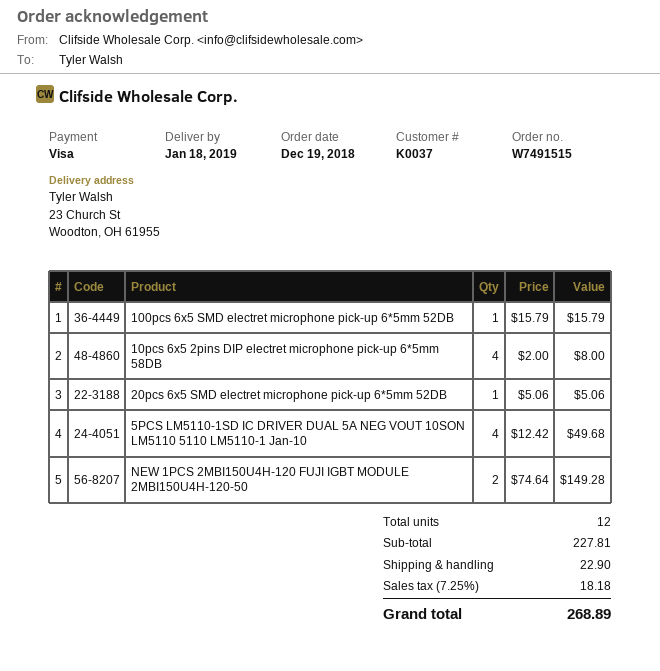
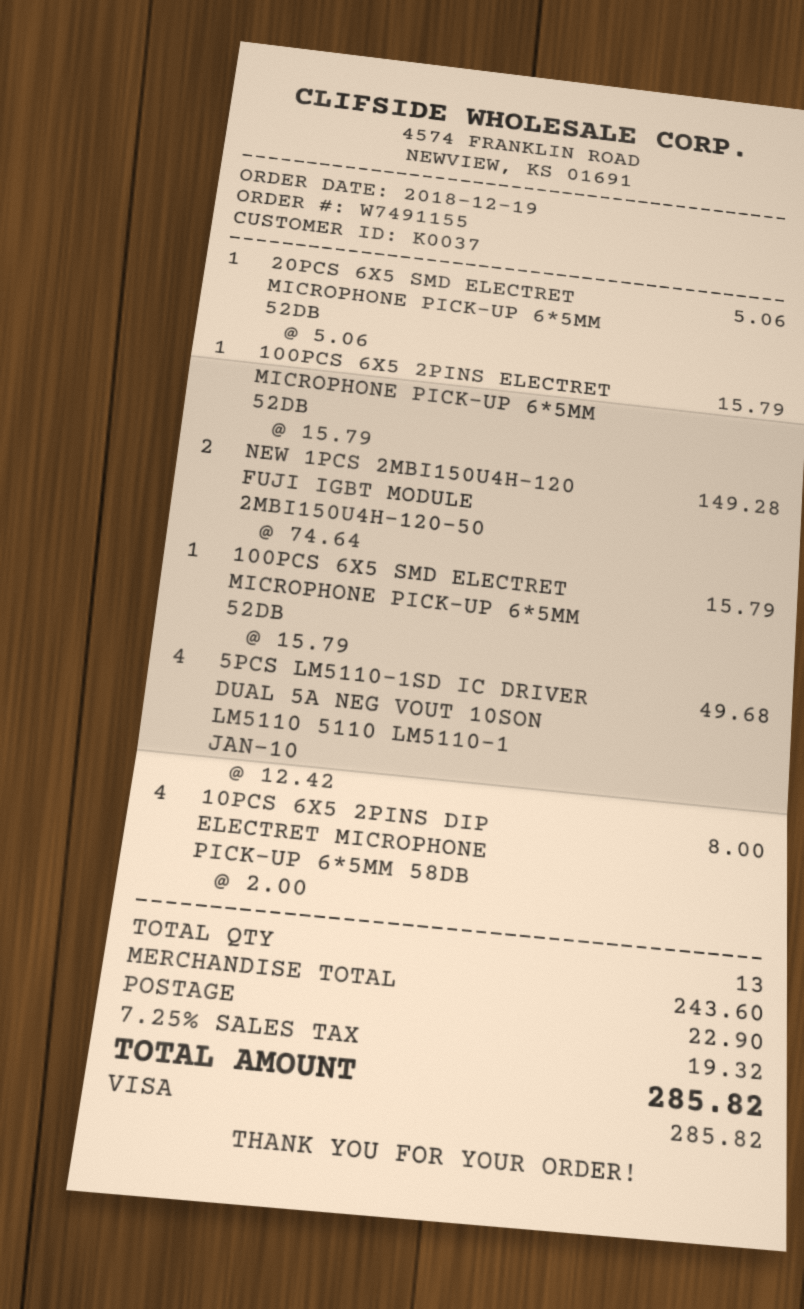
order number: W7491515 -> W7491155
100PCS 6X5 2PINS ELECTRET MICROPHONE PICK-UP 6*5MM 52DB: none -> 1 x 15.79 = 15.79
total quantity: 12 -> 13
subtotal: 227.81 -> 243.60
tax: 7.25% = 18.18 -> 7.25% = 19.32
total: 268.89 -> 285.82

